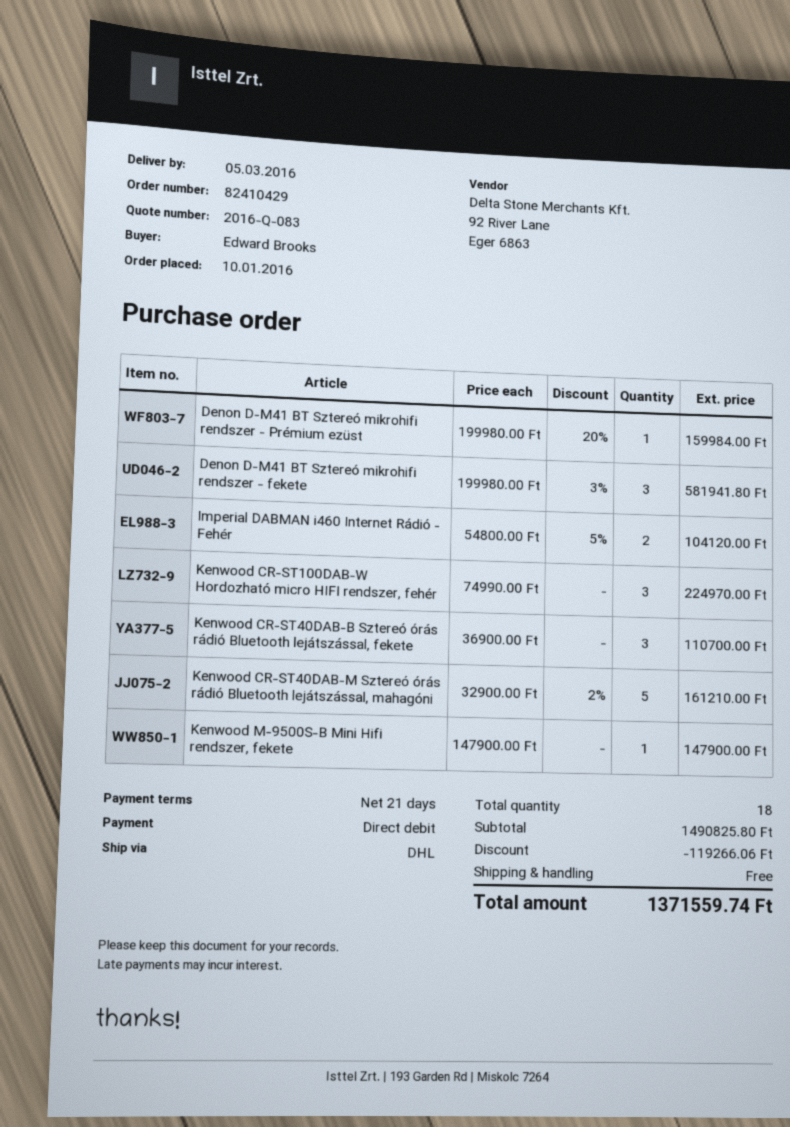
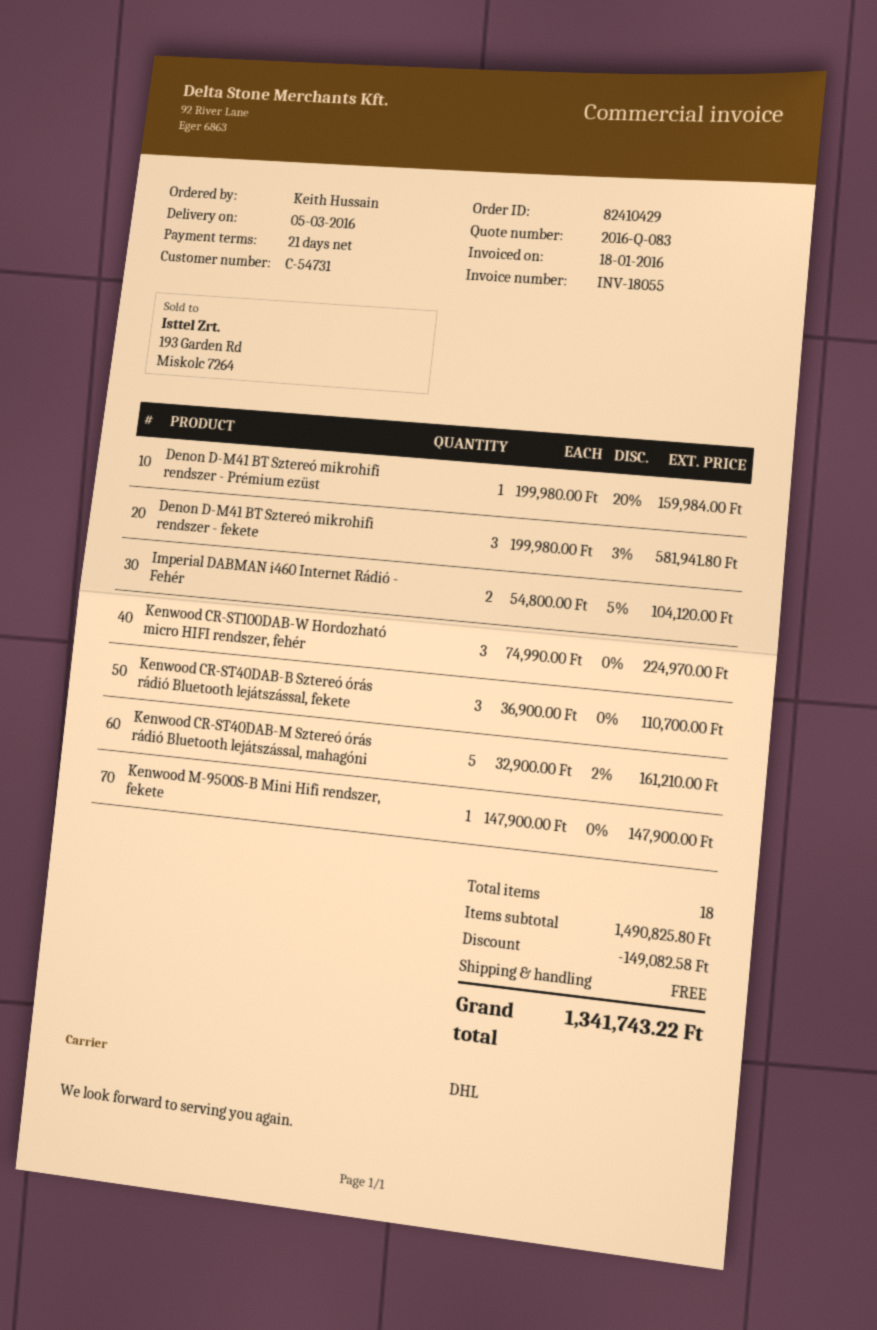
ordered by: Edward Brooks -> Keith Hussain
discount: 119266.06 -> 149082.58
total: 1371559.74 -> 1341743.22

